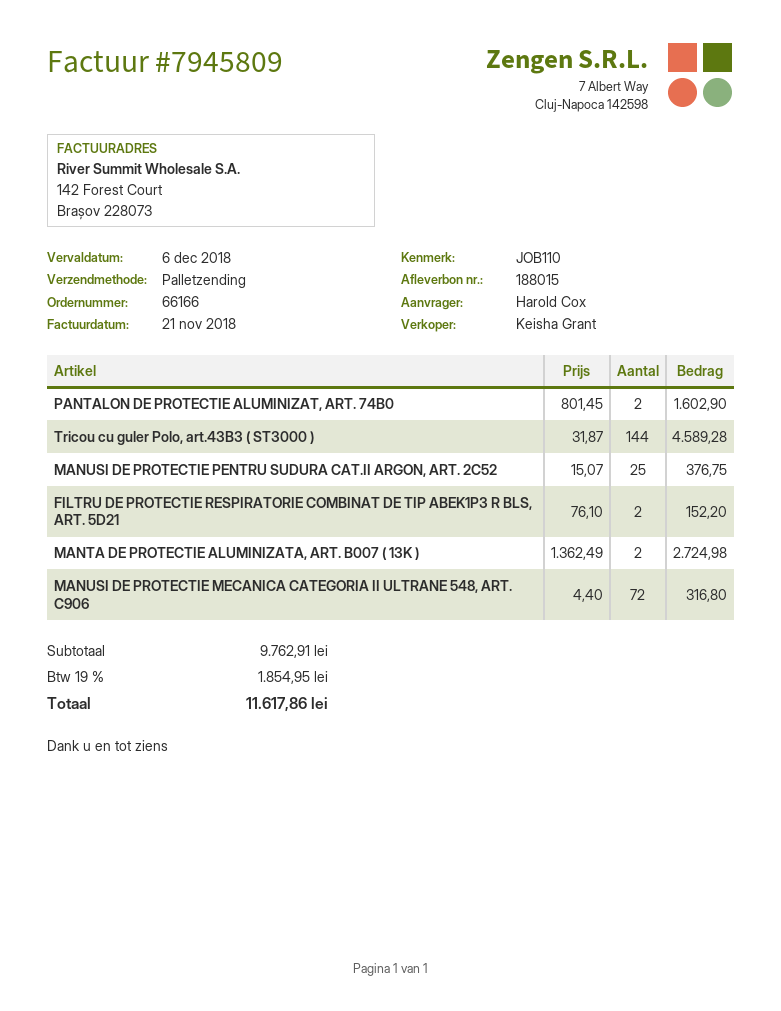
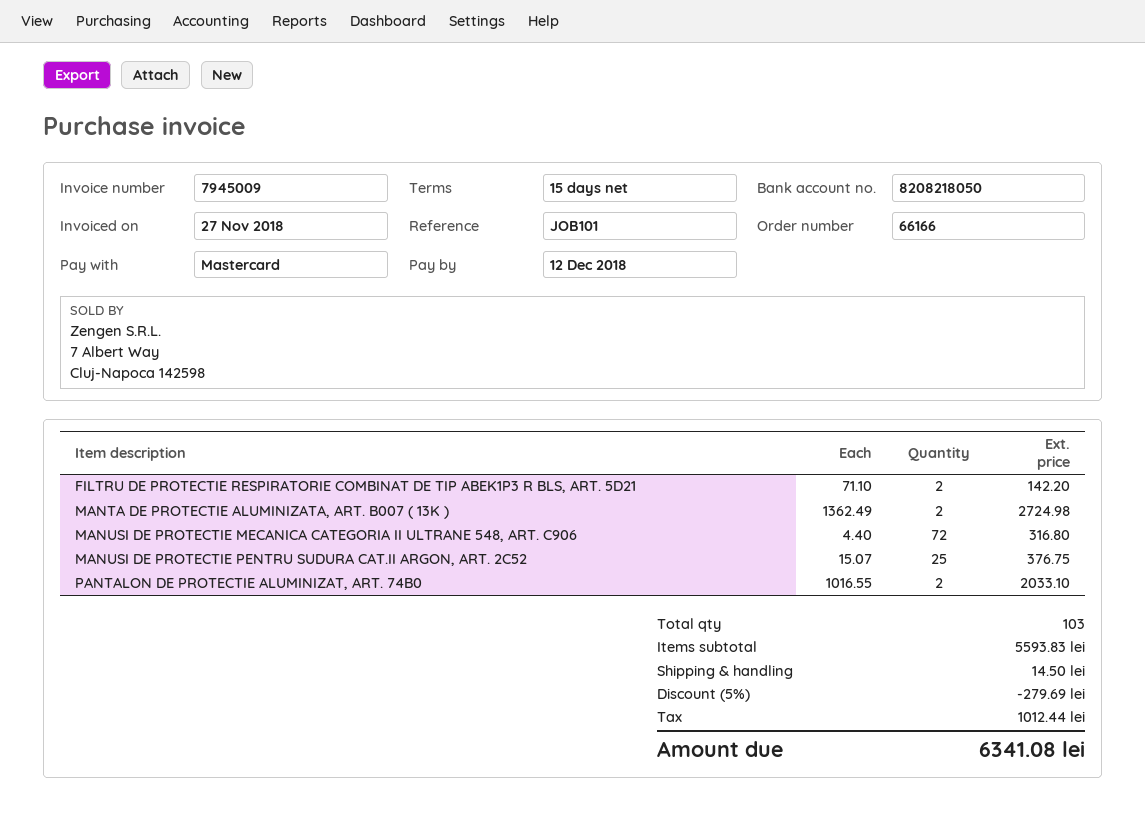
invoice number: 7945809 -> 7945009
invoice date: 2018-11-21 -> 2018-11-27
due date: 2018-12-06 -> 2018-12-12
reference: JOB110 -> JOB101
PANTALON DE PROTECTIE ALUMINIZAT, ART. 74B0: 2 x 801.45 = 1602.90 -> 2 x 1016.55 = 2033.10
Tricou cu guler Polo, art.43B3 ( ST3000 ): 144 x 31.87 = 4589.28 -> none
FILTRU DE PROTECTIE RESPIRATORIE COMBINAT DE TIP ABEK1P3 R BLS, ART. 5D21: 2 x 76.10 = 152.20 -> 2 x 71.10 = 142.20
subtotal: 9762.91 -> 5593.83
discount: none -> 5% = 279.69
shipping: none -> 14.50
tax: 1854.95 -> 1012.44
total: 11617.86 -> 6341.08

